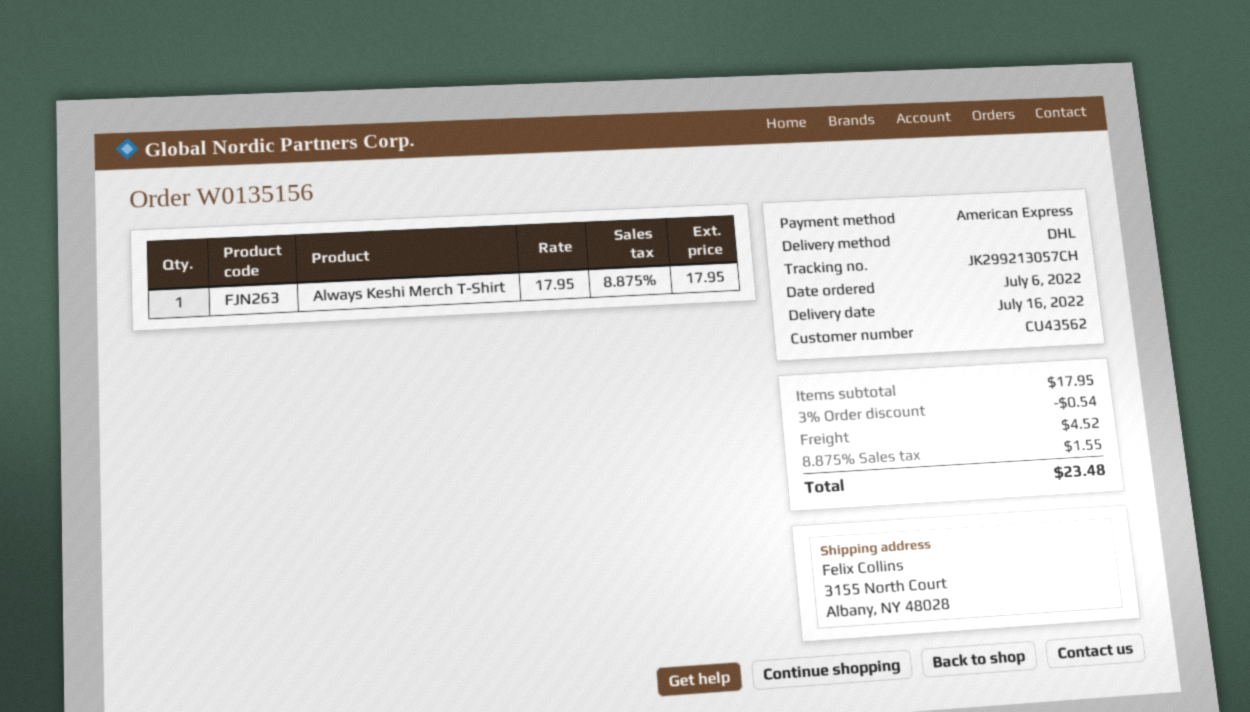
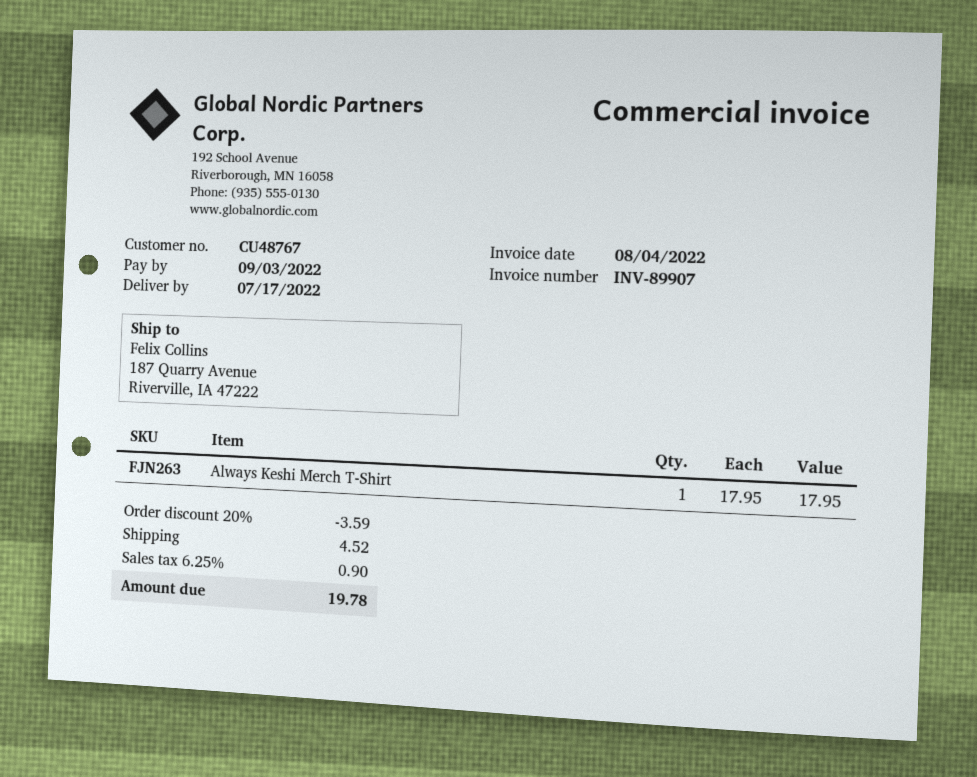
delivery date: 2022-07-16 -> 2022-07-17
customer number: CU43562 -> CU48767
ship to: 3155 North Court, Albany, NY 48028 -> 187 Quarry Avenue, Riverville, IA 47222
discount: 3% = 0.54 -> 20% = 3.59
tax: 8.875% = 1.55 -> 6.25% = 0.90
total: 23.48 -> 19.78

